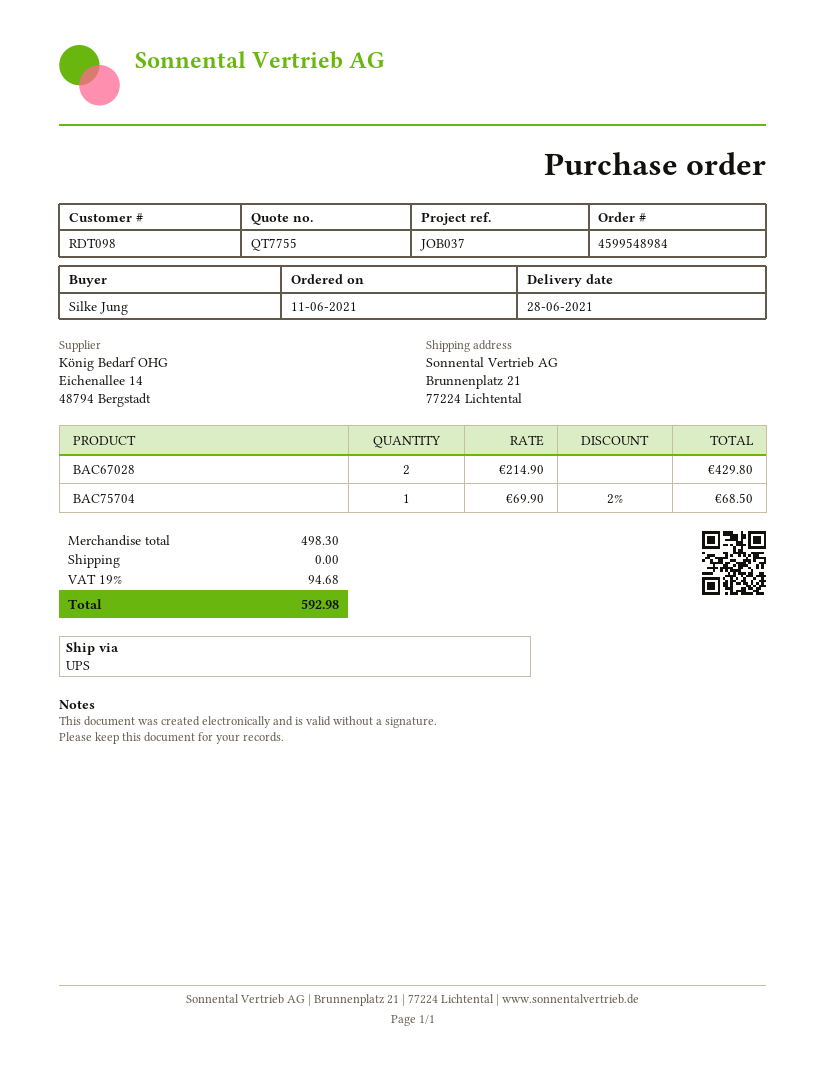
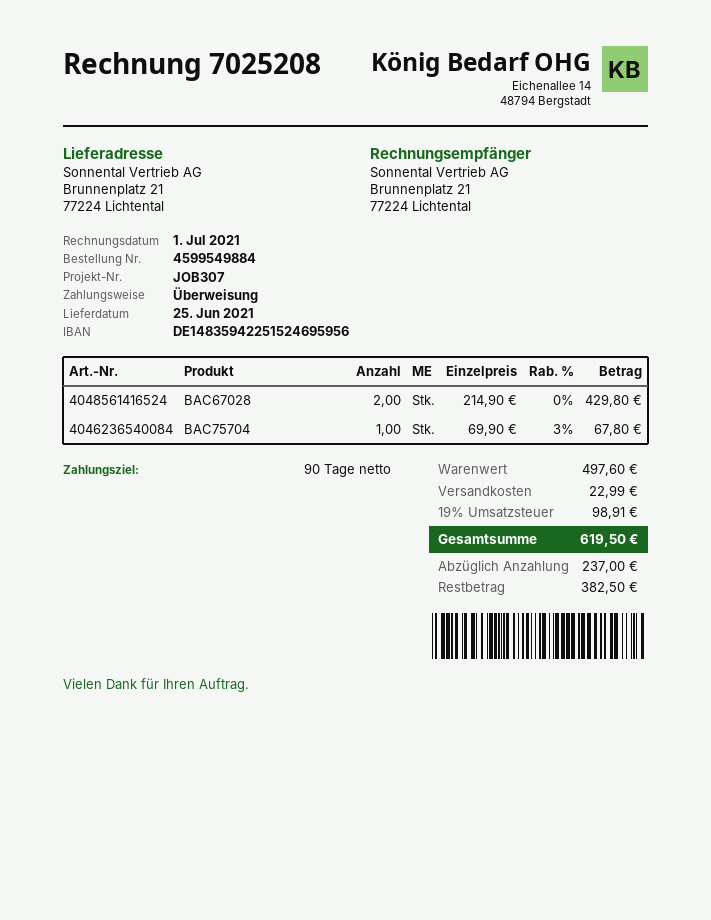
order number: 4599548984 -> 4599549884
delivery date: 2021-06-28 -> 2021-06-25
reference: JOB037 -> JOB307
BAC75704: 1 x 69.90 - 2% = 68.50 -> 1 x 69.90 - 3% = 67.80
subtotal: 498.30 -> 497.60
shipping: 0.00 -> 22.99
tax: 19% = 94.68 -> 19% = 98.91
total: 592.98 -> 619.50

